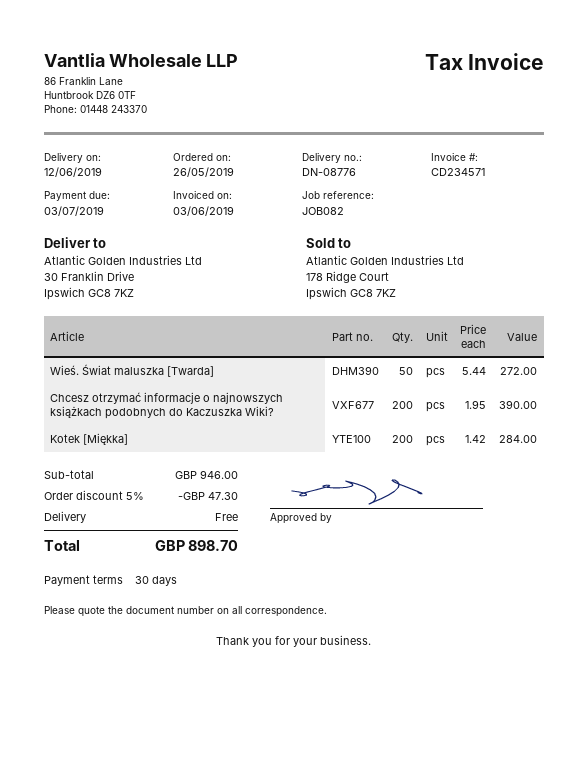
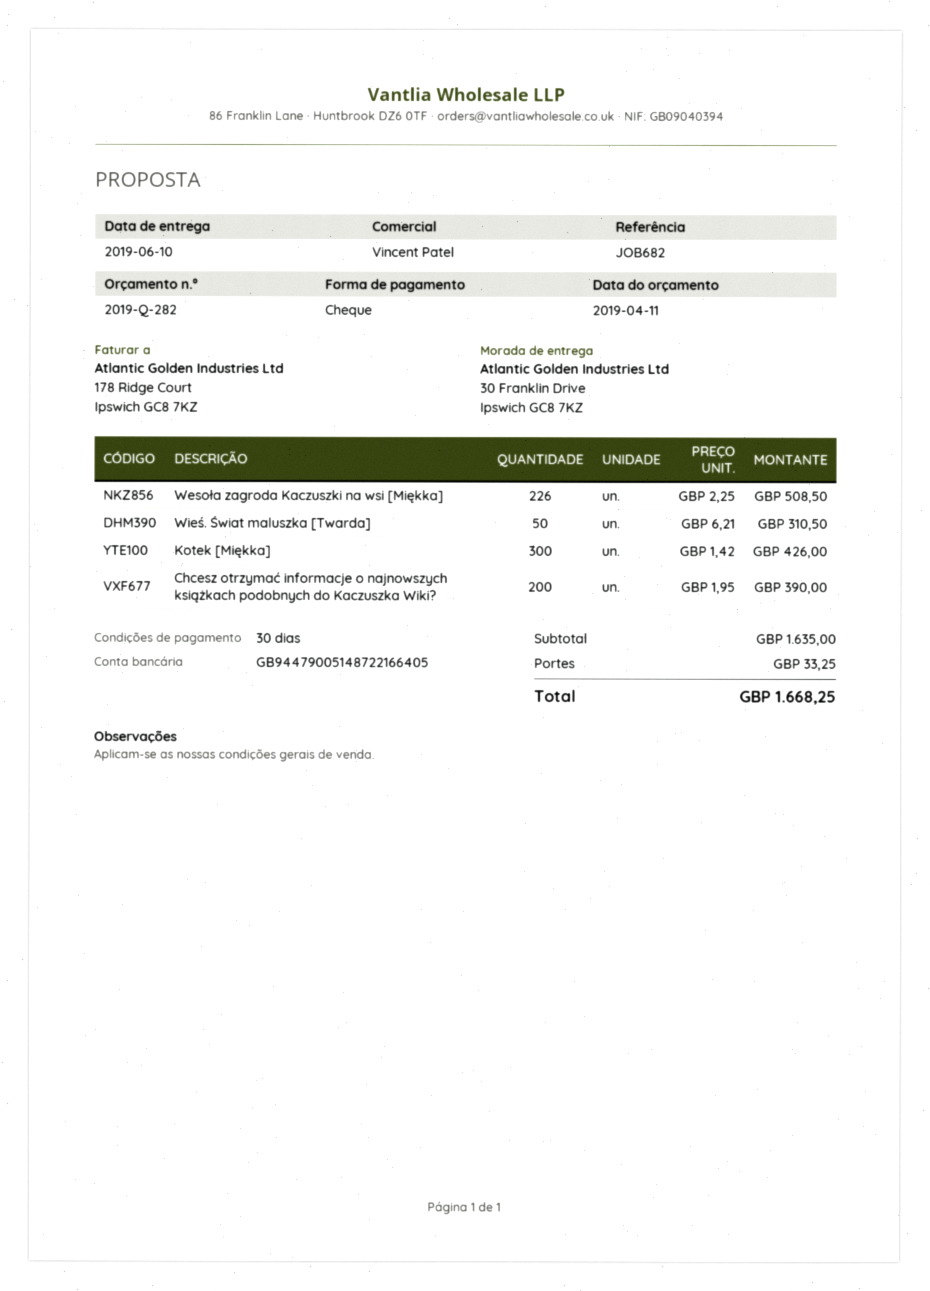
delivery date: 2019-06-12 -> 2019-06-10
reference: JOB082 -> JOB682
Wieś. Świat maluszka [Twarda]: 50 x 5.44 = 272.00 -> 50 x 6.21 = 310.50
Kotek [Miękka]: 200 x 1.42 = 284.00 -> 300 x 1.42 = 426.00
Wesoła zagroda Kaczuszki na wsi [Miękka]: none -> 226 x 2.25 = 508.50
subtotal: 946.00 -> 1635.00
discount: 5% = 47.30 -> none
shipping: 0.00 -> 33.25
total: 898.70 -> 1668.25

